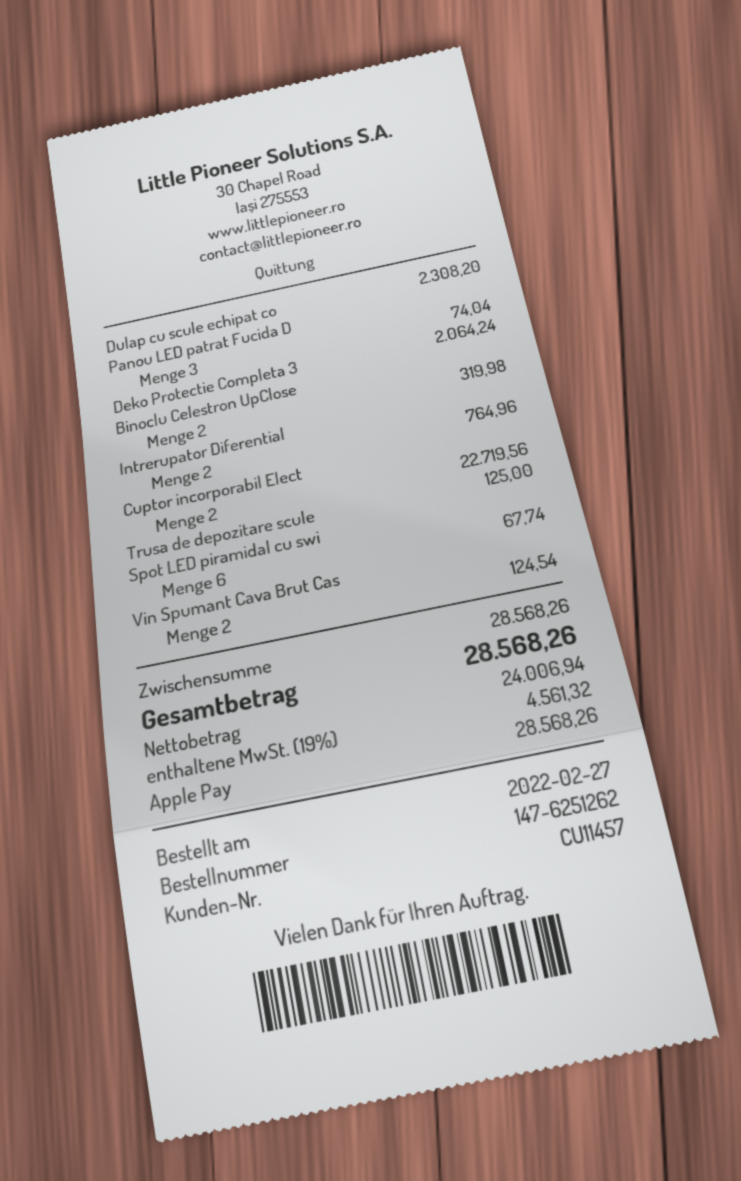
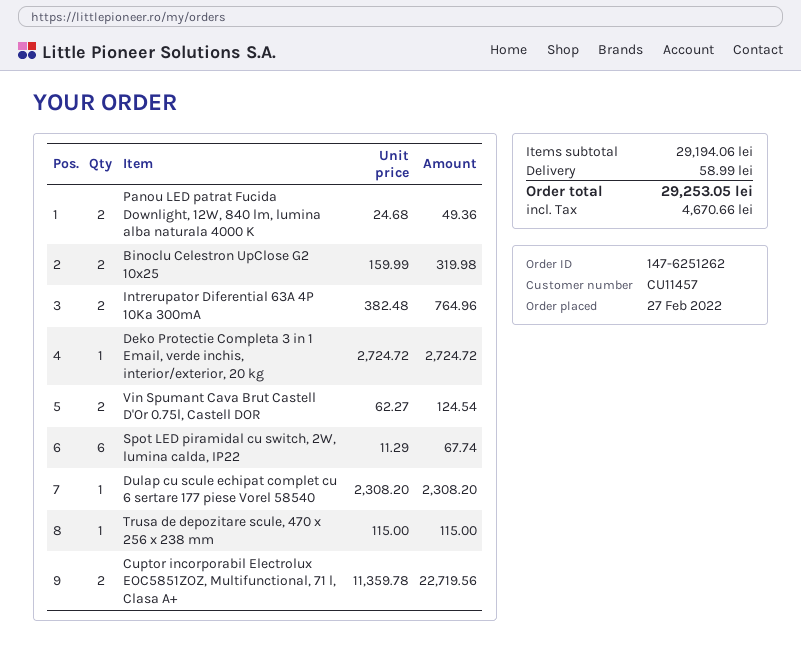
Panou LED patrat Fucida D: 3 for 74.04 -> 2 for 49.36
Deko Protectie Completa 3: 1 for 2064.24 -> 1 for 2724.72
Trusa de depozitare scule: 1 for 125.00 -> 1 for 115.00
subtotal: 28568.26 -> 29194.06
shipping: none -> 58.99
tax: 4561.32 -> 4670.66
total: 28568.26 -> 29253.05

